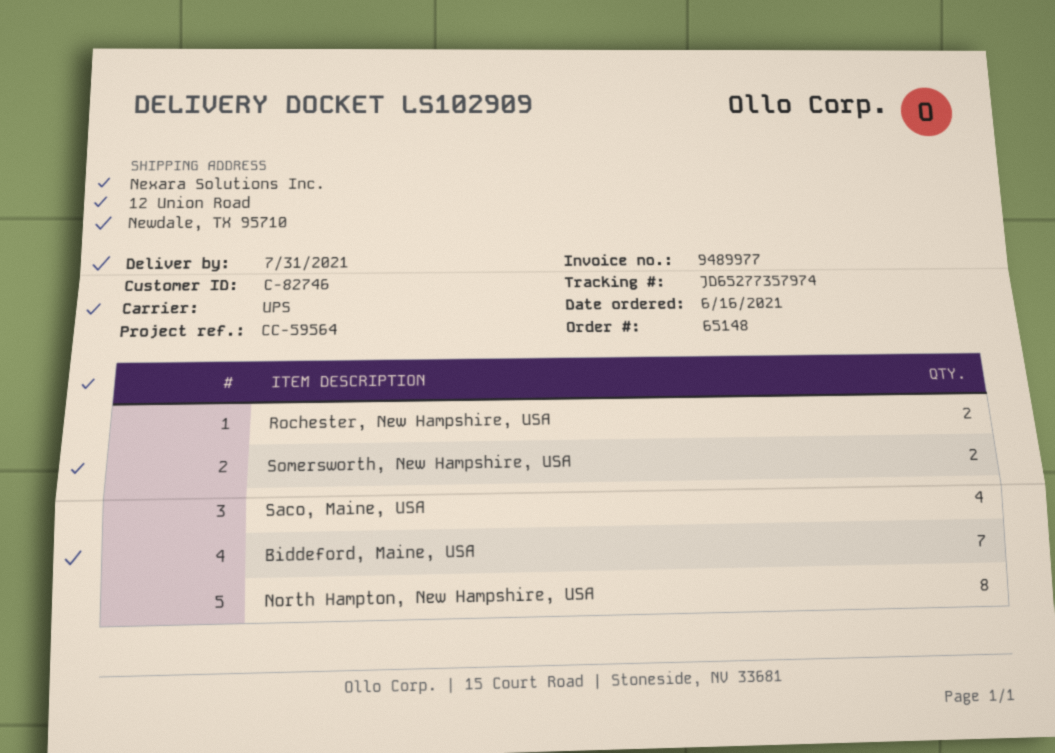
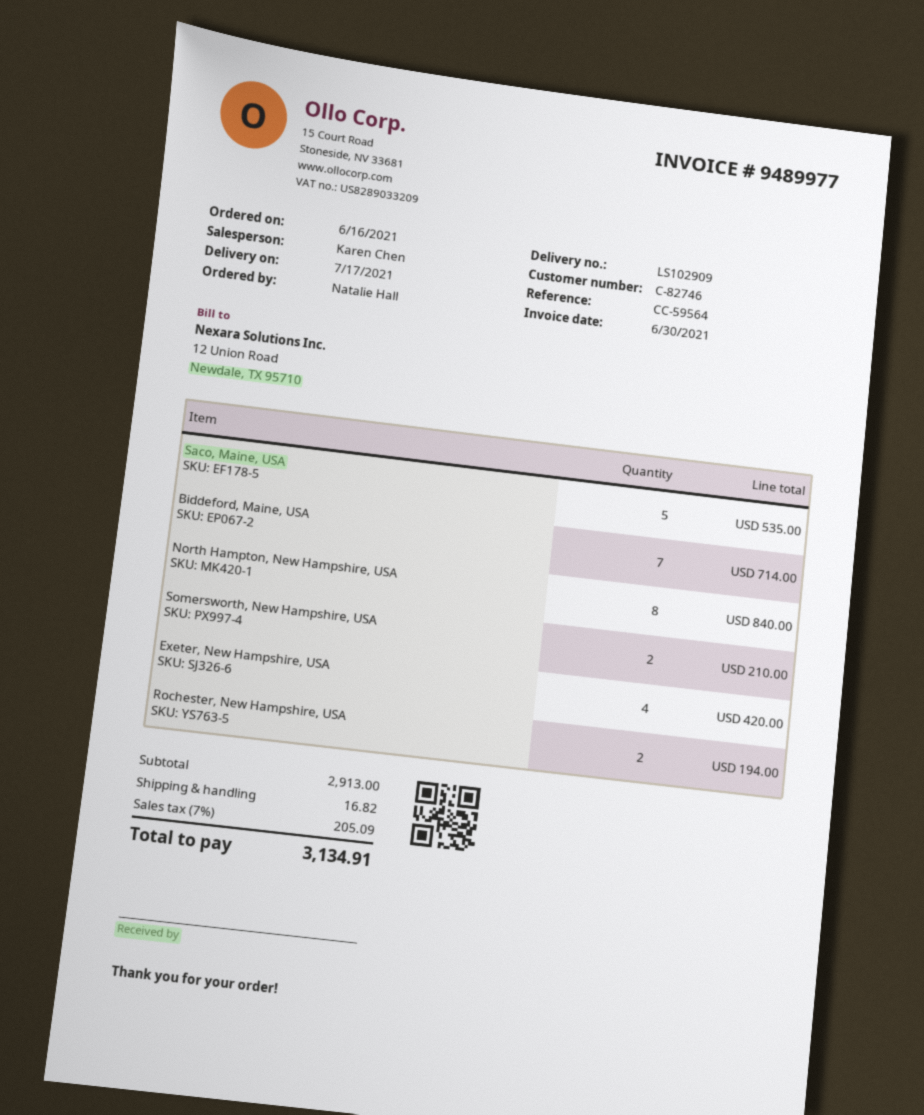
delivery date: 2021-07-31 -> 2021-07-17
Saco, Maine, USA: 4 -> 5
Exeter, New Hampshire, USA: none -> 4

